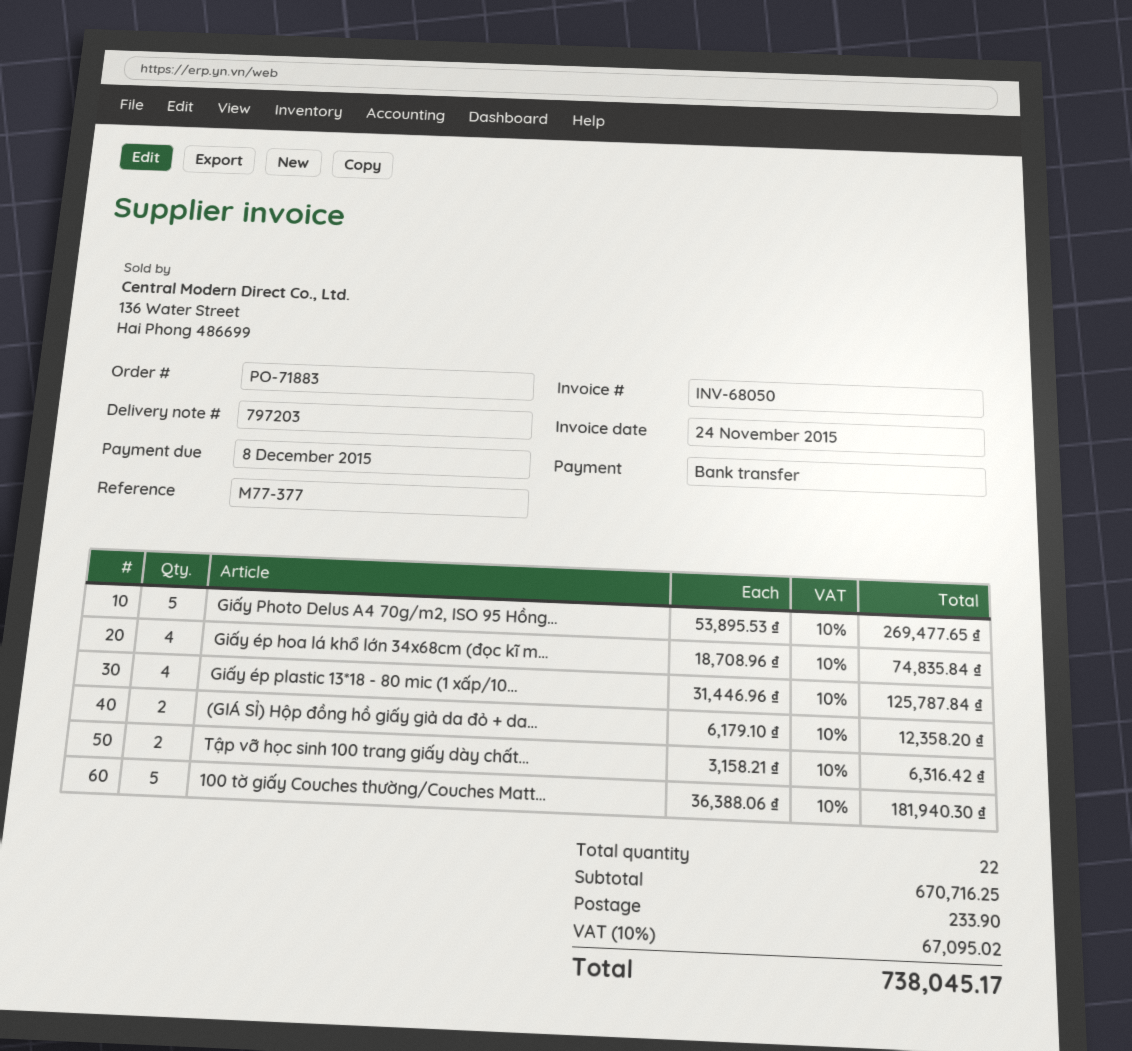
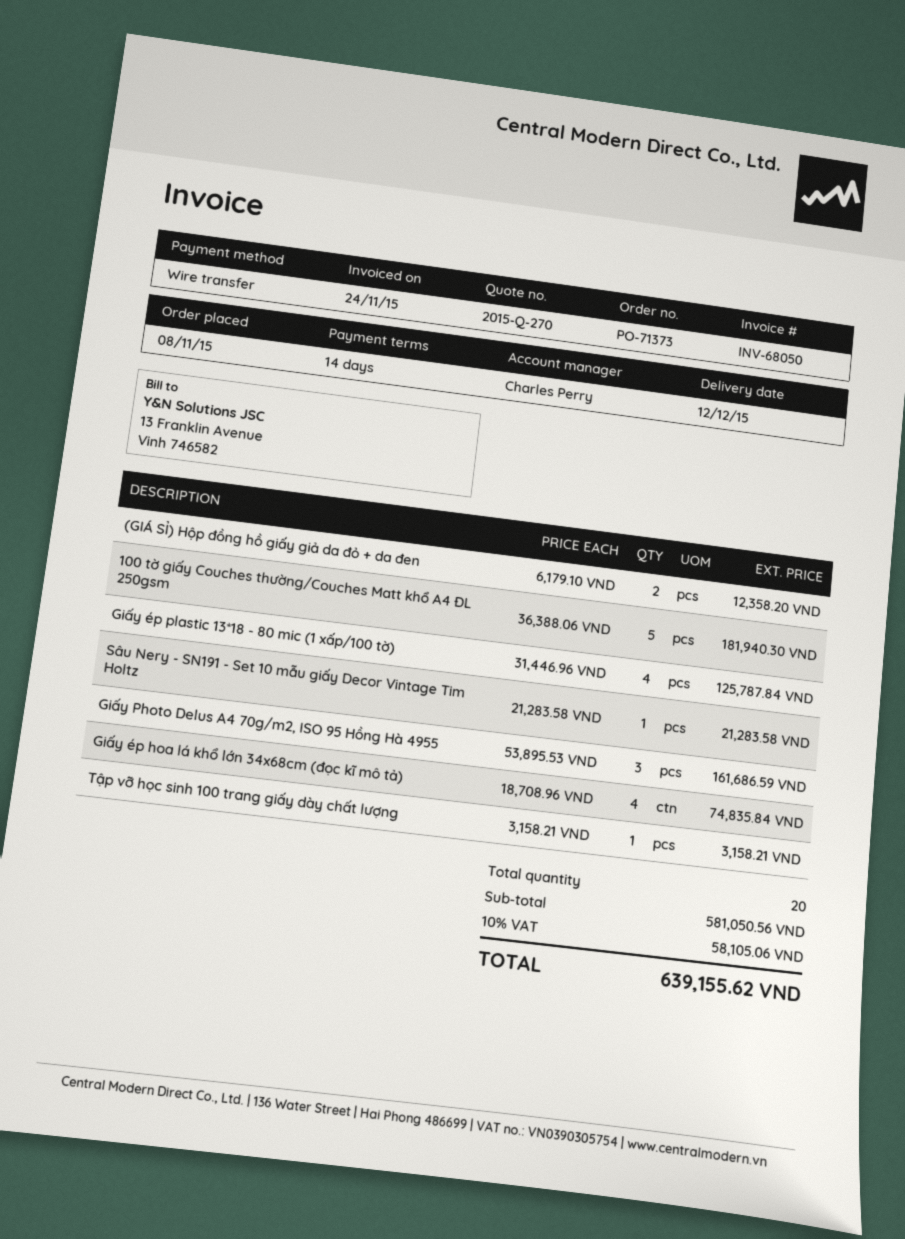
order number: PO-71883 -> PO-71373
Giấy Photo Delus A4 70g/m2, ISO 95 Hồng...: 5 x 53895.53 = 269477.65 -> 3 x 53895.53 = 161686.59
Tập vỡ học sinh 100 trang giấy dày chất...: 2 x 3158.21 = 6316.42 -> 1 x 3158.21 = 3158.21
Sâu Nery - SN191 - Set 10 mẫu giấy Decor Vintage Tim Holtz: none -> 1 x 21283.58 = 21283.58
total quantity: 22 -> 20
subtotal: 670716.25 -> 581050.56
shipping: 233.90 -> none
tax: 10% = 67095.02 -> 10% = 58105.06
total: 738045.17 -> 639155.62

